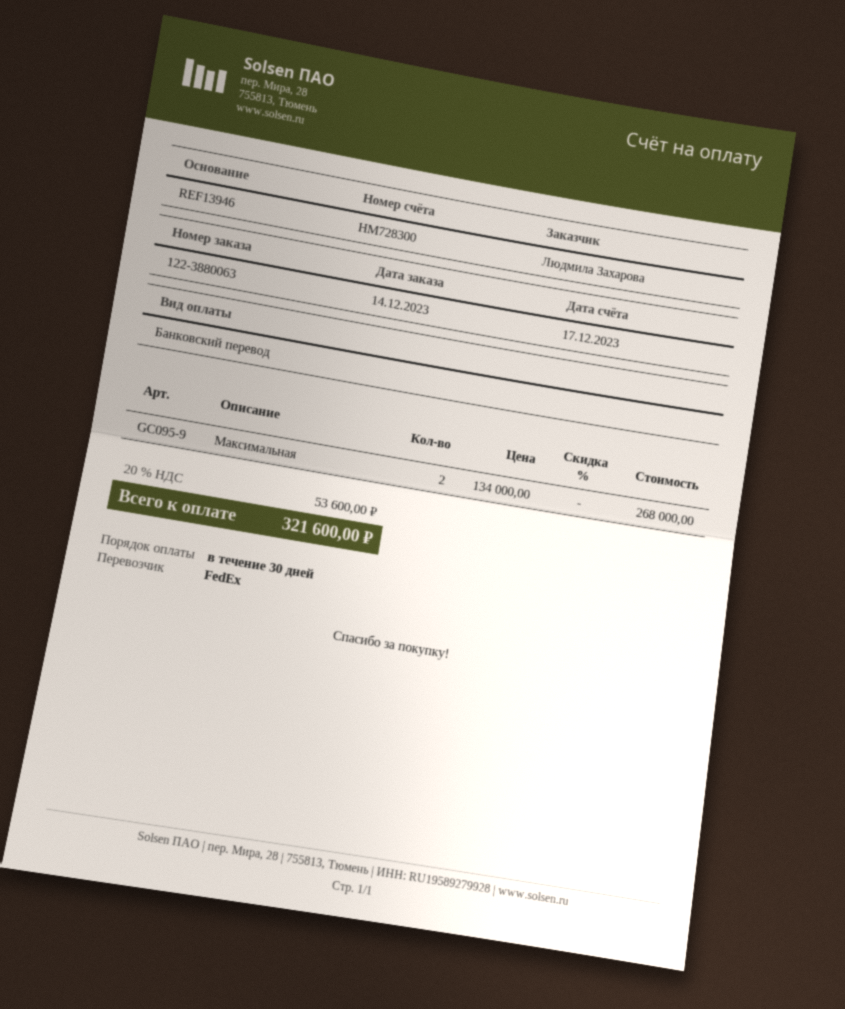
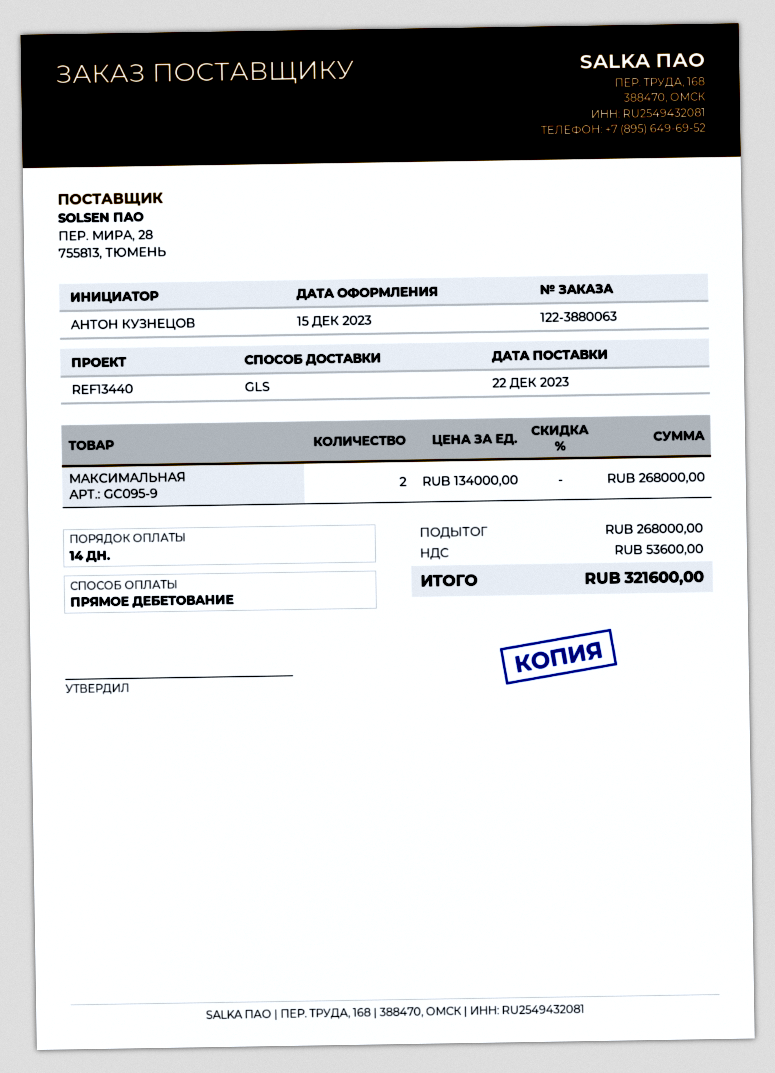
order date: 2023-12-14 -> 2023-12-15
payment terms: 30 days -> 14 days
reference: REF13946 -> REF13440
ordered by: Людмила Захарова -> АНТОН КУЗНЕЦОВ
payment method: bank transfer -> direct debit
shipping method: FedEx -> GLS

